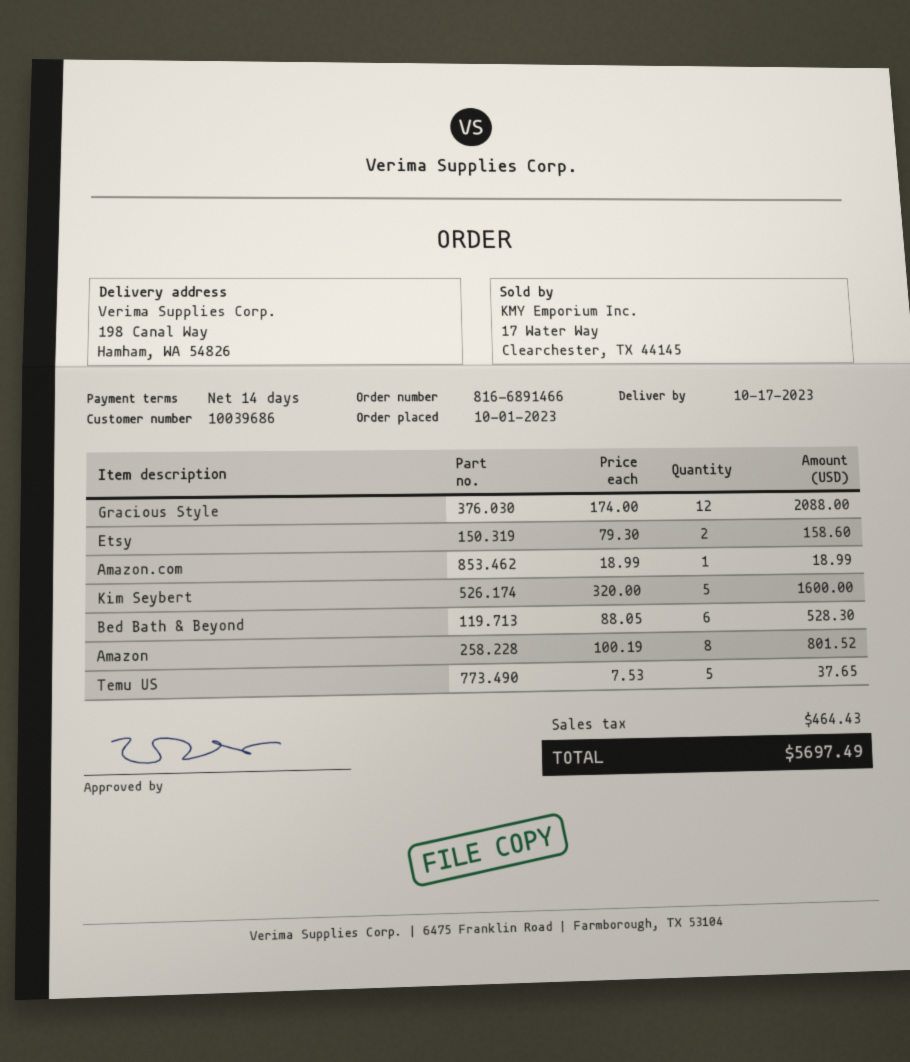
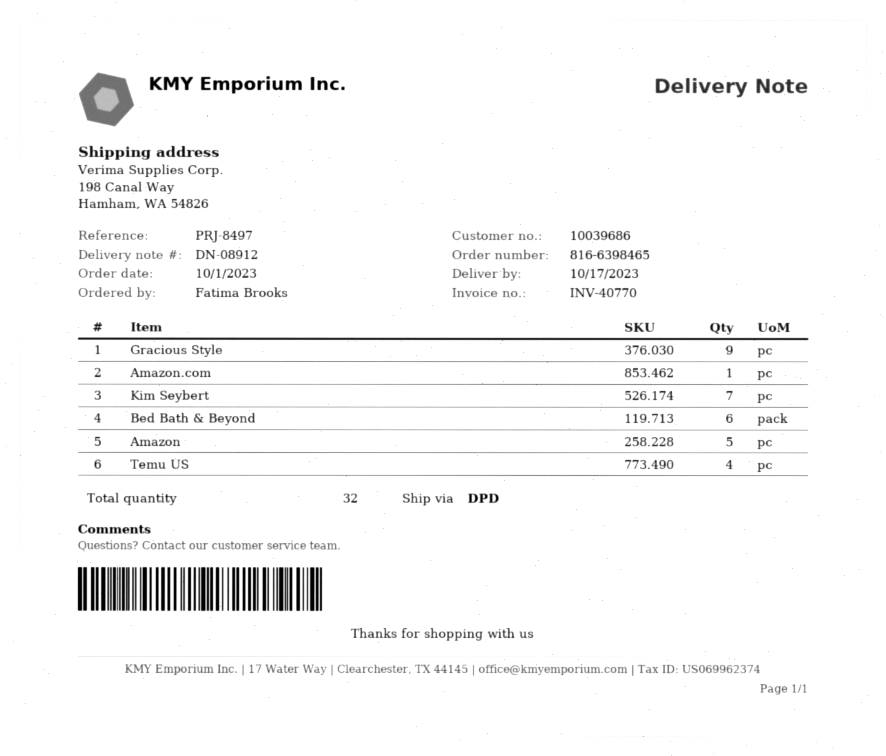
order number: 816-6891466 -> 816-6398465
Gracious Style: 12 -> 9
Etsy: 2 -> none
Kim Seybert: 5 -> 7
Amazon: 8 -> 5
Temu US: 5 -> 4

